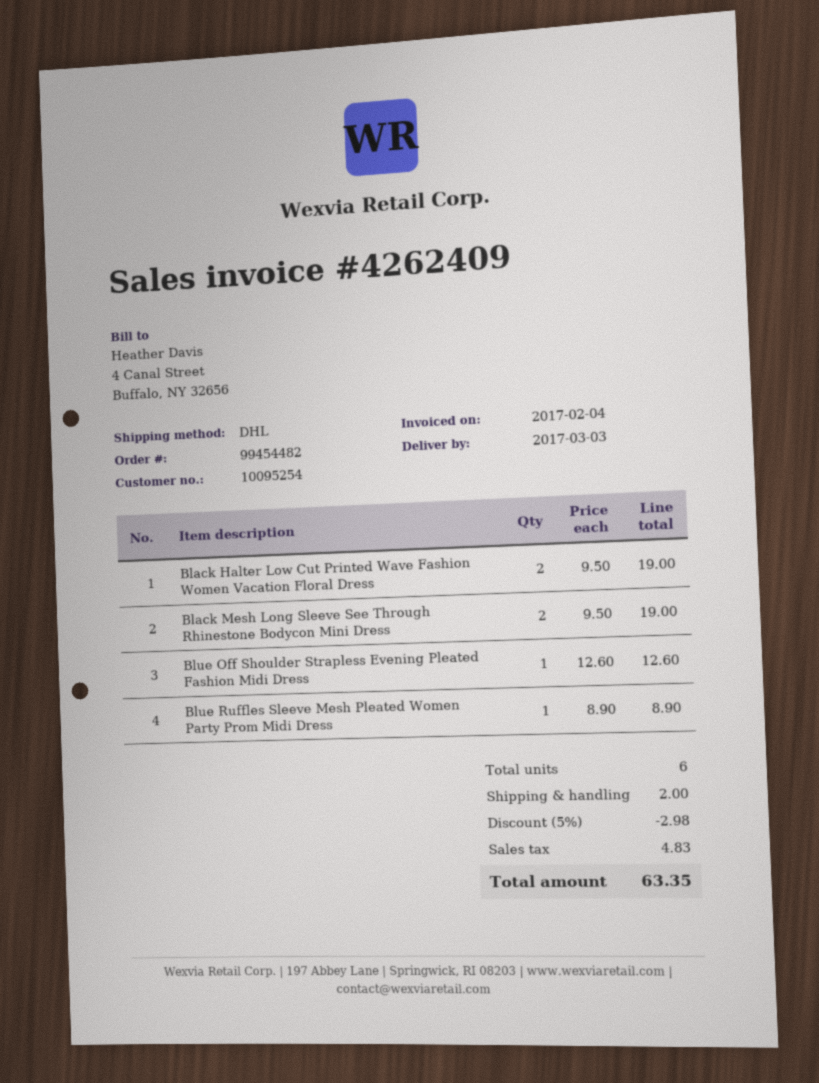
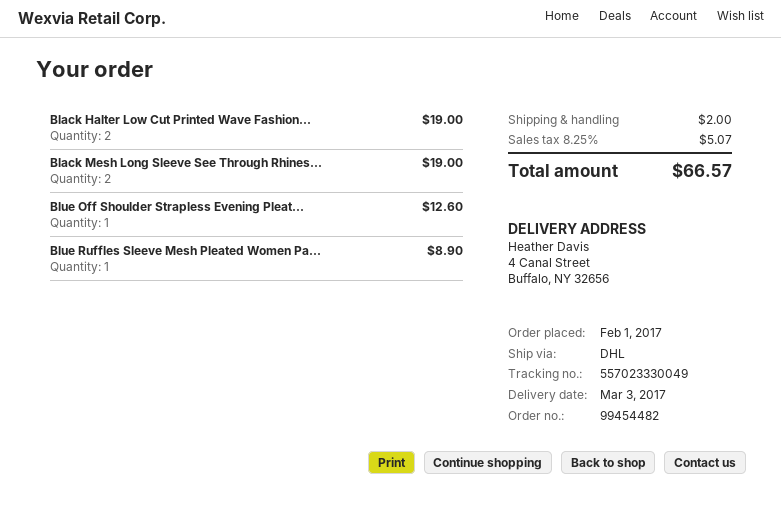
discount: 5% = 2.98 -> none
tax: 4.83 -> 5.07
total: 63.35 -> 66.57

